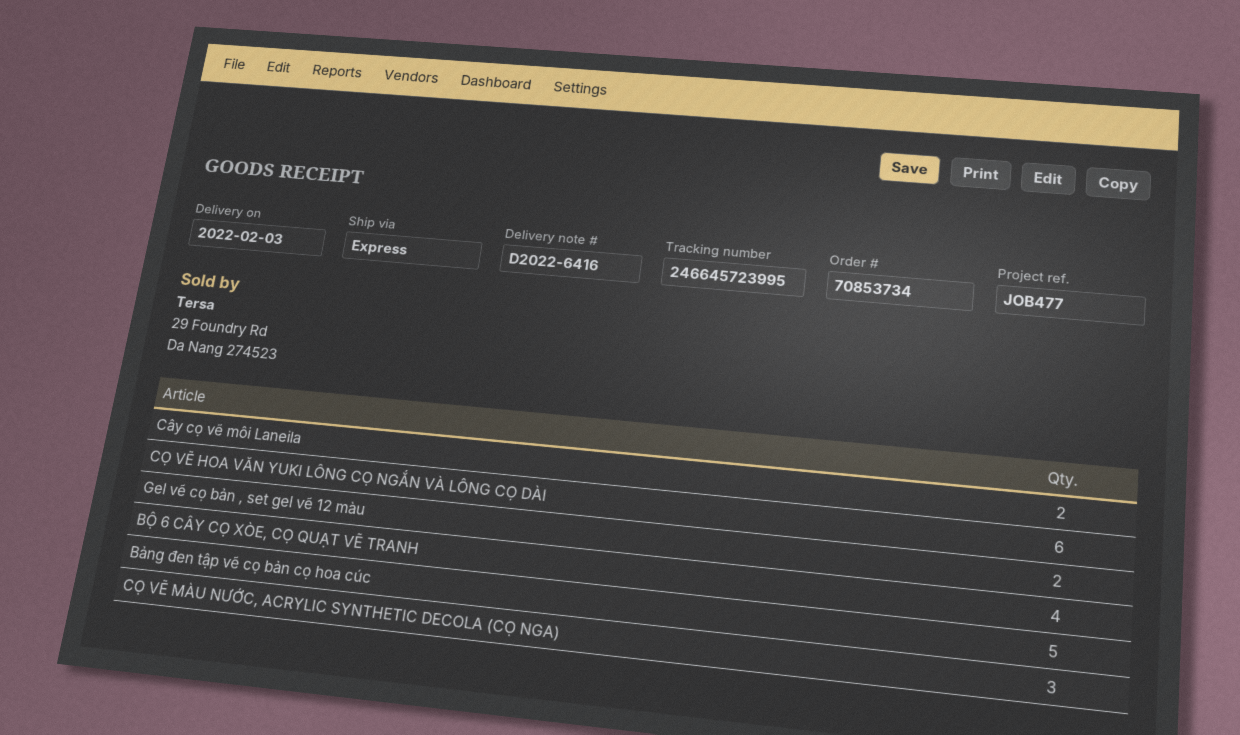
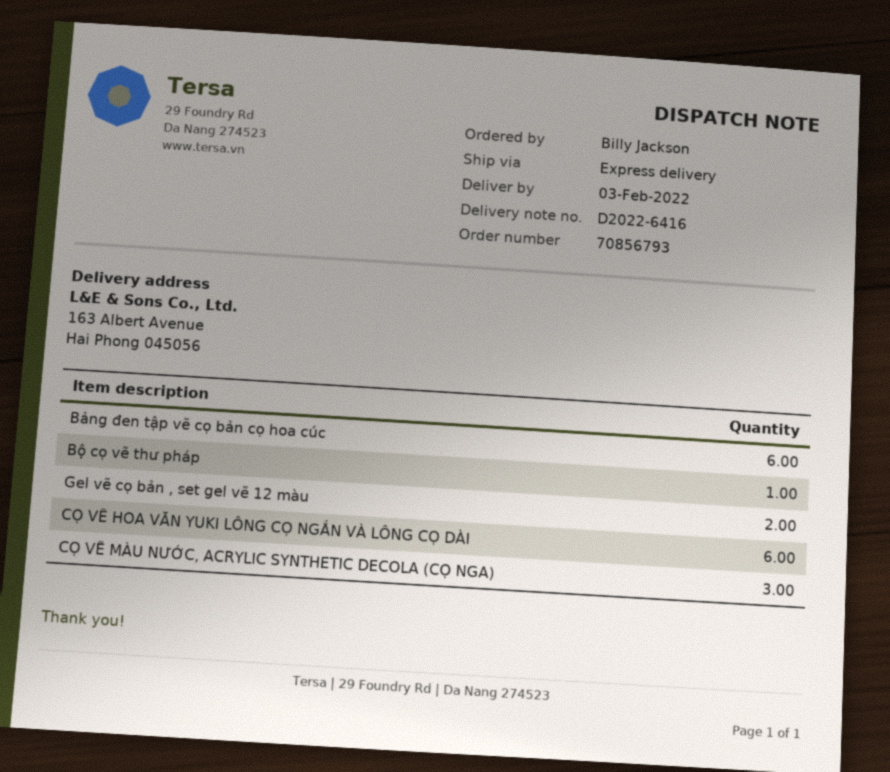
order number: 70853734 -> 70856793
Cây cọ vẽ môi Laneila: 2 -> none
BỘ 6 CÂY CỌ XÒE, CỌ QUẠT VẼ TRANH: 4 -> none
Bảng đen tập vẽ cọ bản cọ hoa cúc: 5 -> 6
Bộ cọ vẽ thư pháp: none -> 1

